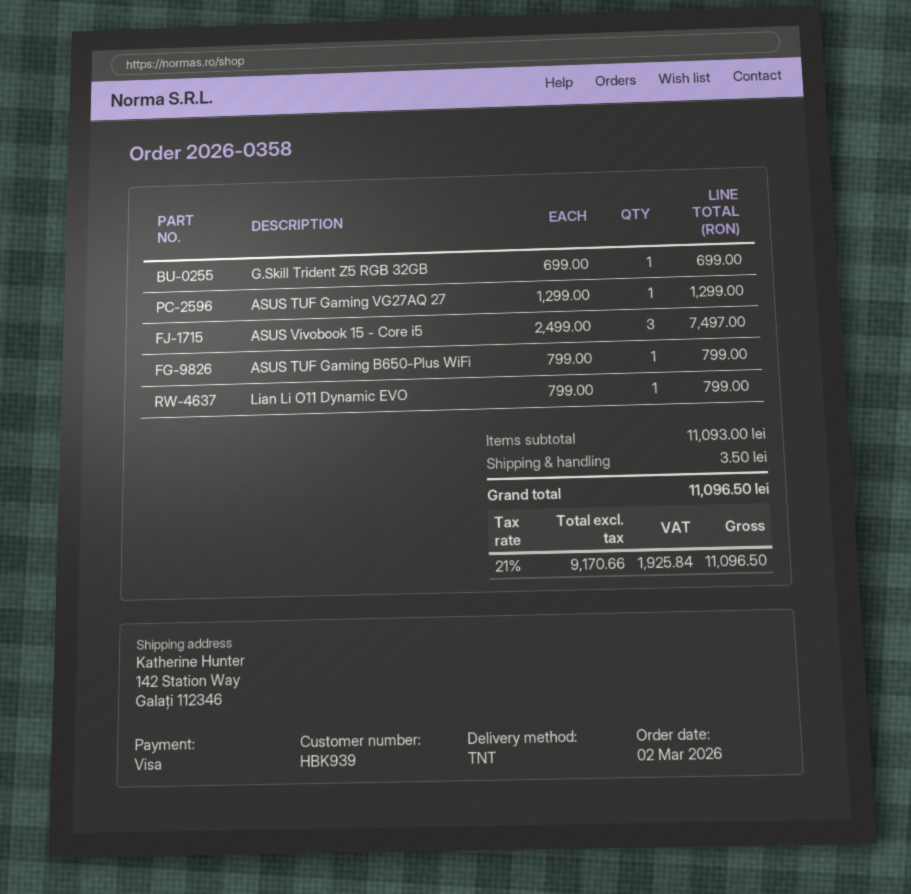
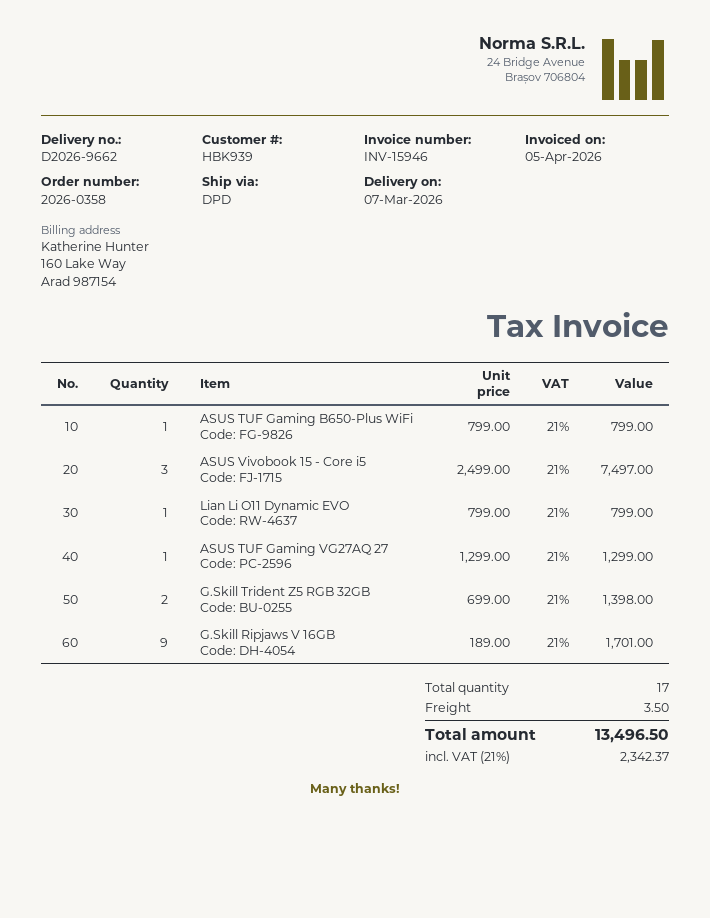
shipping method: TNT -> DPD
G.Skill Trident Z5 RGB 32GB: 1 x 699.00 = 699.00 -> 2 x 699.00 = 1398.00
G.Skill Ripjaws V 16GB: none -> 9 x 189.00 = 1701.00
tax: 21% = 1925.84 -> 21% = 2342.37
total: 11096.50 -> 13496.50

